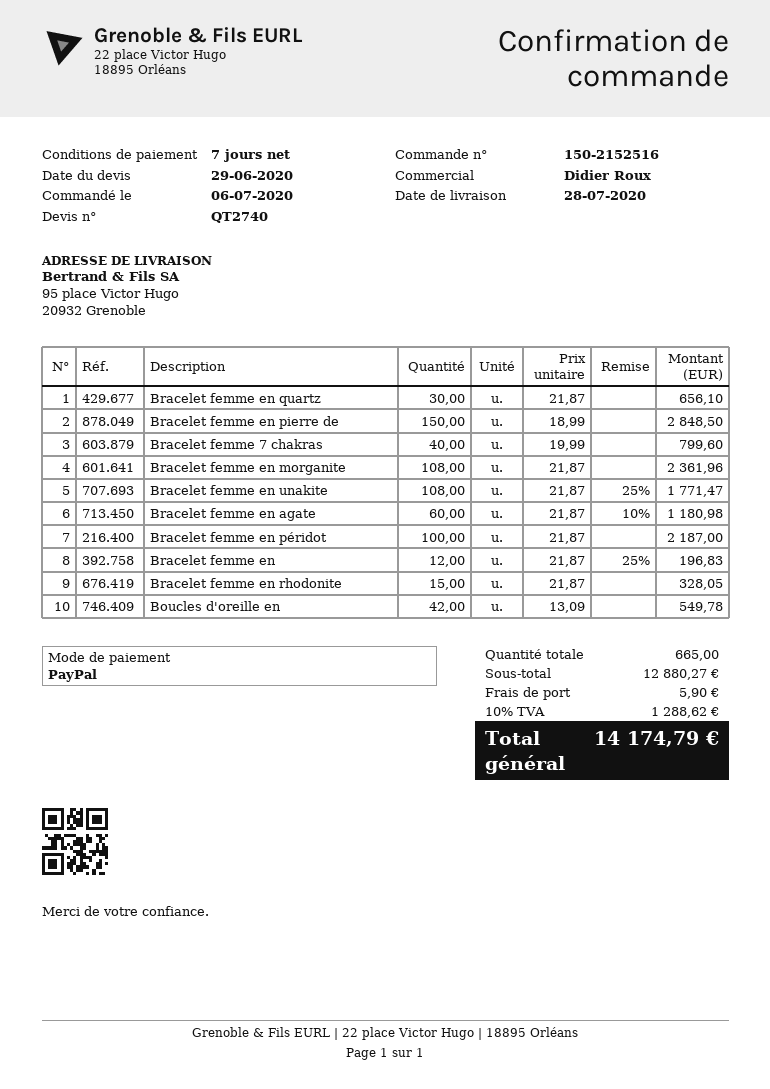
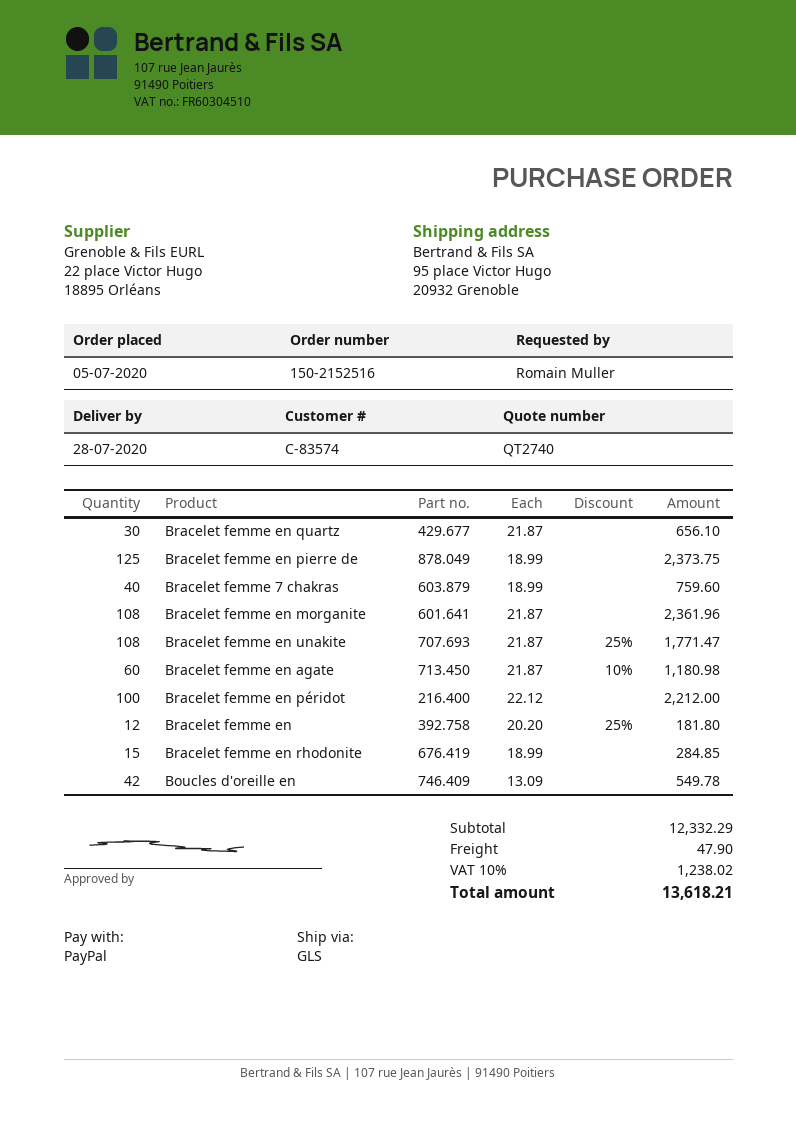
order date: 2020-07-06 -> 2020-07-05
Bracelet femme en pierre de: 150 x 18.99 = 2848.50 -> 125 x 18.99 = 2373.75
Bracelet femme 7 chakras: 40 x 19.99 = 799.60 -> 40 x 18.99 = 759.60
Bracelet femme en péridot: 100 x 21.87 = 2187.00 -> 100 x 22.12 = 2212.00
Bracelet femme en: 12 x 21.87 - 25% = 196.83 -> 12 x 20.20 - 25% = 181.80
Bracelet femme en rhodonite: 15 x 21.87 = 328.05 -> 15 x 18.99 = 284.85
subtotal: 12880.27 -> 12332.29
shipping: 5.90 -> 47.90
tax: 10% = 1288.62 -> 10% = 1238.02
total: 14174.79 -> 13618.21

